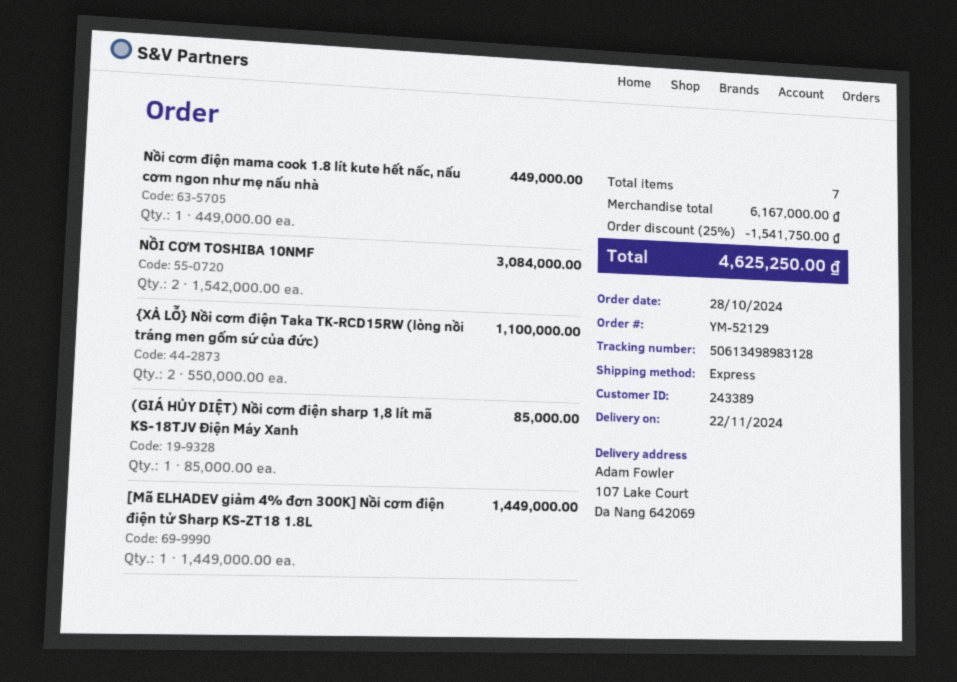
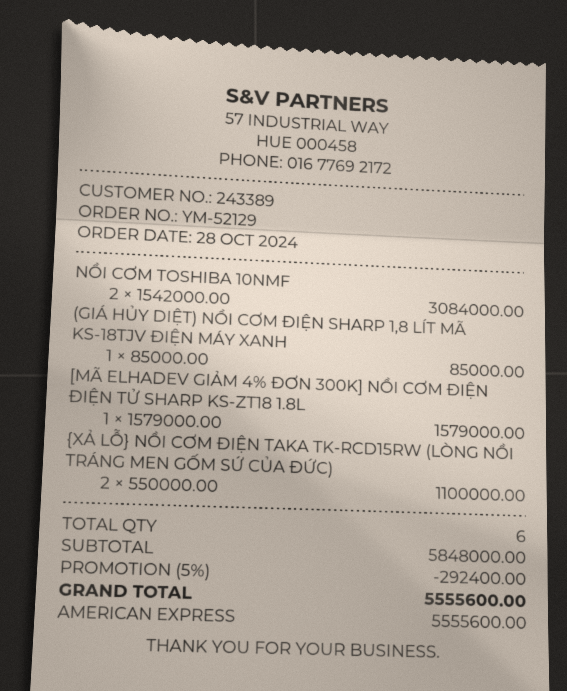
Nồi cơm điện mama cook 1.8 lít kute hết nấc, nấu cơm ngon như mẹ nấu nhà: 1 x 449000.00 = 449000.00 -> none
[Mã ELHADEV giảm 4% đơn 300K] Nồi cơm điện điện tử Sharp KS-ZT18 1.8L: 1 x 1449000.00 = 1449000.00 -> 1 x 1579000.00 = 1579000.00
total quantity: 7 -> 6
subtotal: 6167000.00 -> 5848000.00
discount: 25% = 1541750.00 -> 5% = 292400.00
total: 4625250.00 -> 5555600.00

